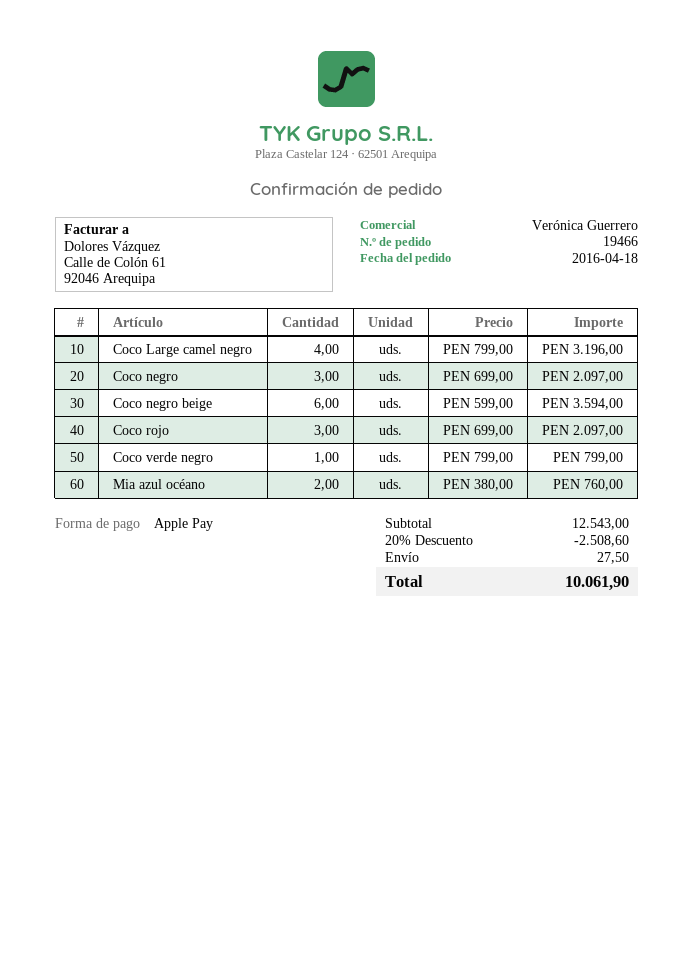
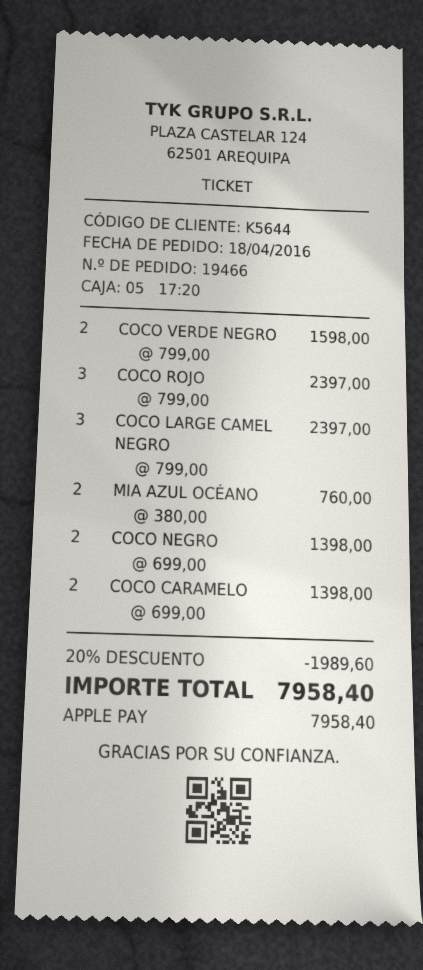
Coco Large camel negro: 4 x 799.00 = 3196.00 -> 3 x 799.00 = 2397.00
Coco negro: 3 x 699.00 = 2097.00 -> 2 x 699.00 = 1398.00
Coco negro beige: 6 x 599.00 = 3594.00 -> none
Coco rojo: 3 x 699.00 = 2097.00 -> 3 x 799.00 = 2397.00
Coco verde negro: 1 x 799.00 = 799.00 -> 2 x 799.00 = 1598.00
COCO CARAMELO: none -> 2 x 699.00 = 1398.00
discount: 20% = 2508.60 -> 20% = 1989.60
shipping: 27.50 -> none
total: 10061.90 -> 7958.40

